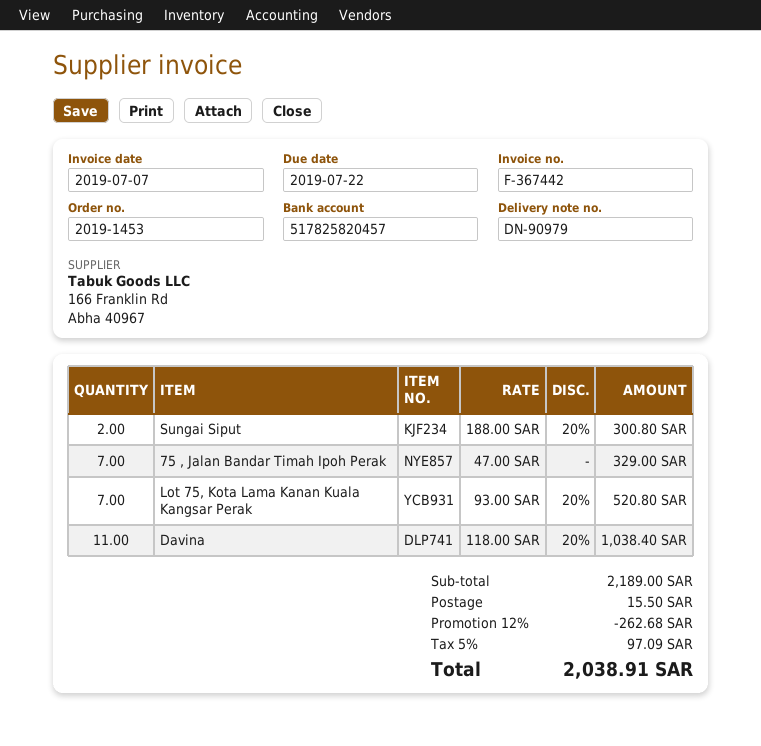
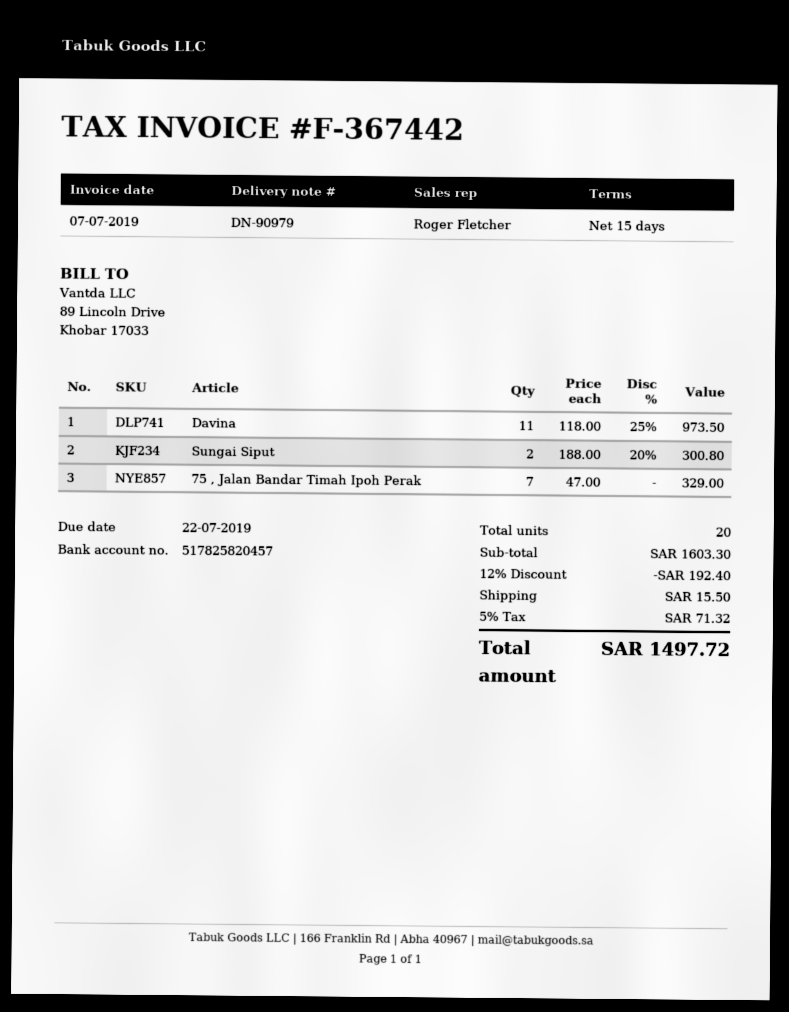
Lot 75, Kota Lama Kanan Kuala Kangsar Perak: 7 x 93.00 - 20% = 520.80 -> none
Davina: 11 x 118.00 - 20% = 1038.40 -> 11 x 118.00 - 25% = 973.50
subtotal: 2189.00 -> 1603.30
discount: 12% = 262.68 -> 12% = 192.40
tax: 5% = 97.09 -> 5% = 71.32
total: 2038.91 -> 1497.72

